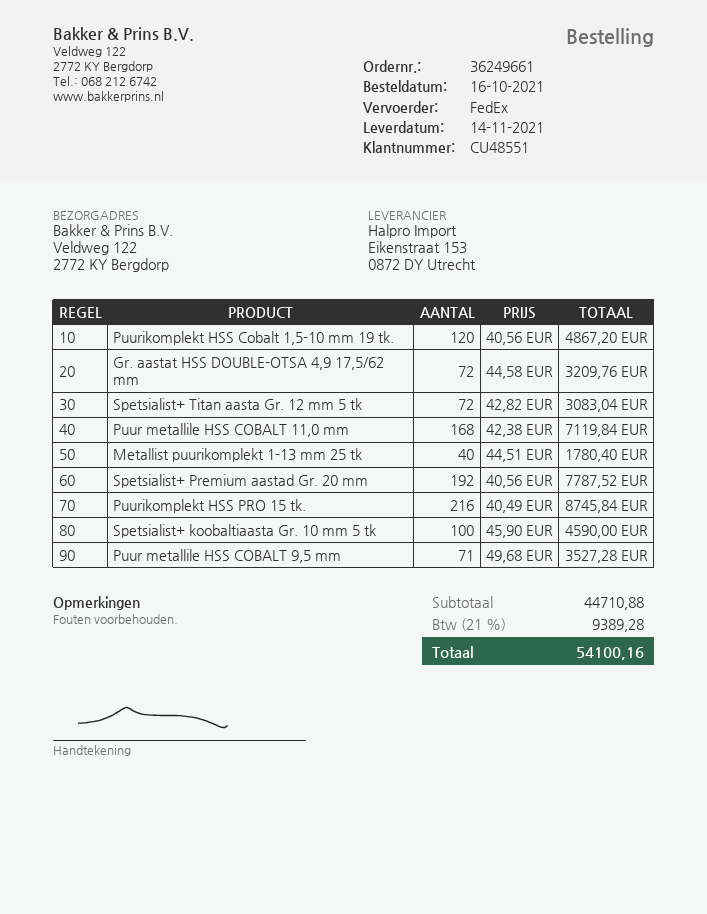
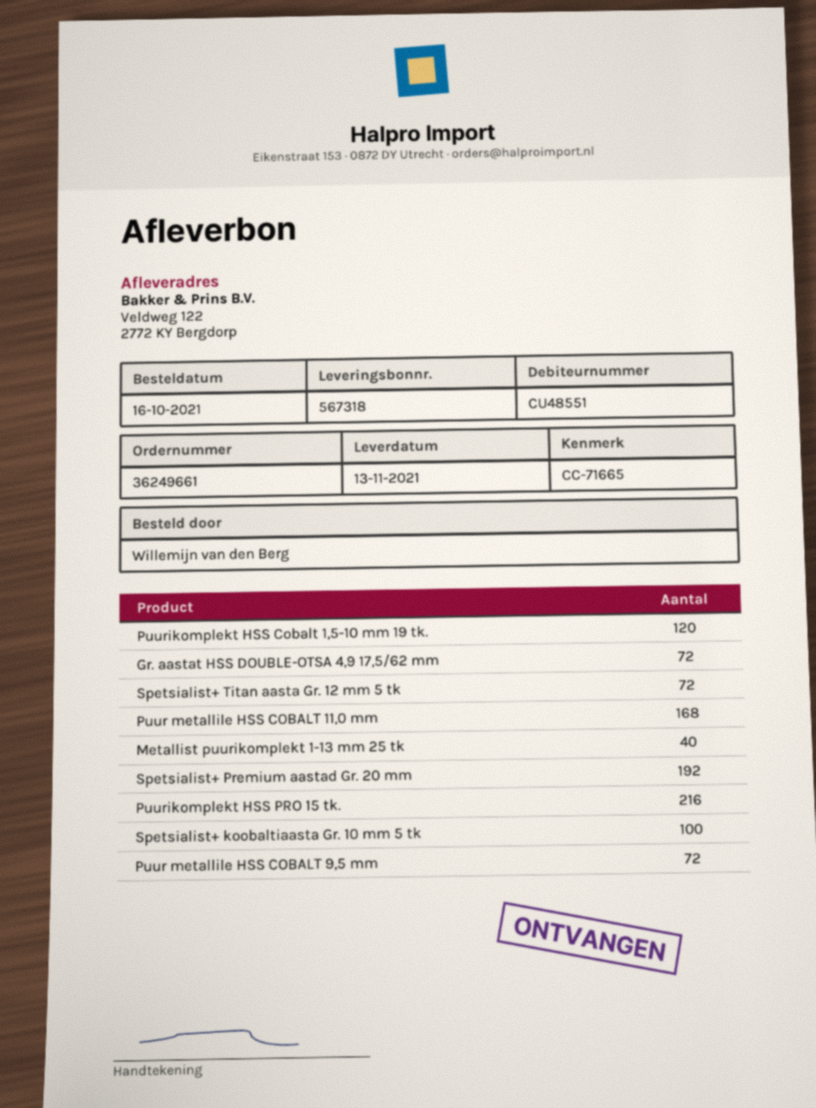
delivery date: 2021-11-14 -> 2021-11-13
Puur metallile HSS COBALT 9,5 mm: 71 -> 72

